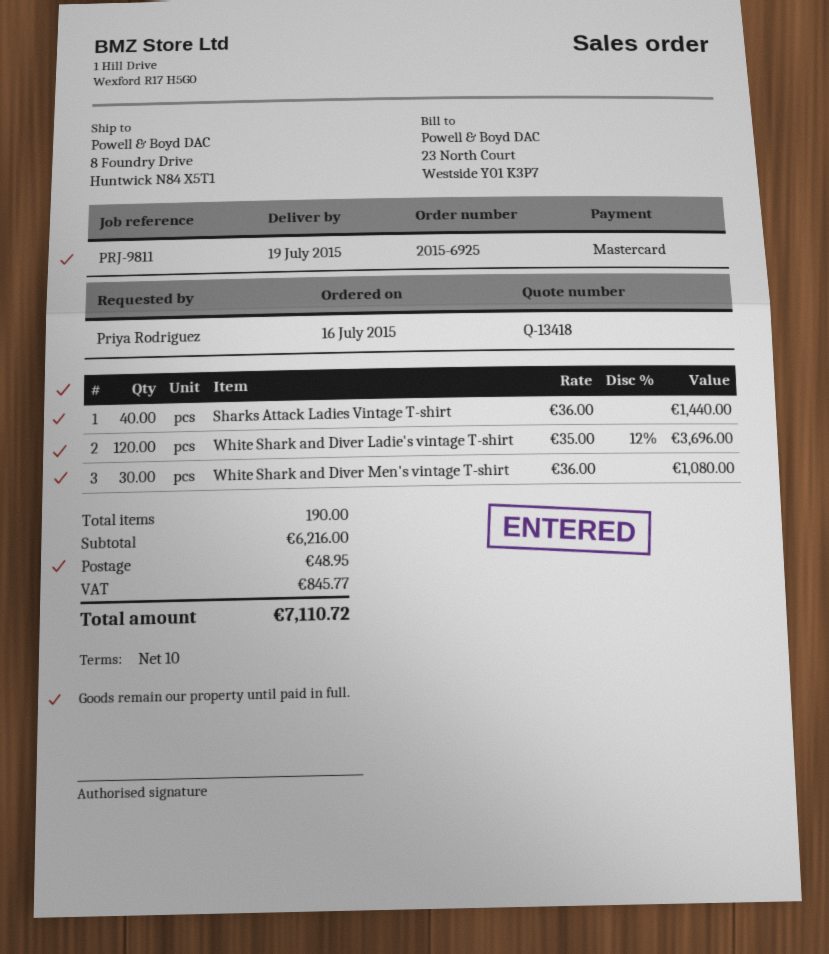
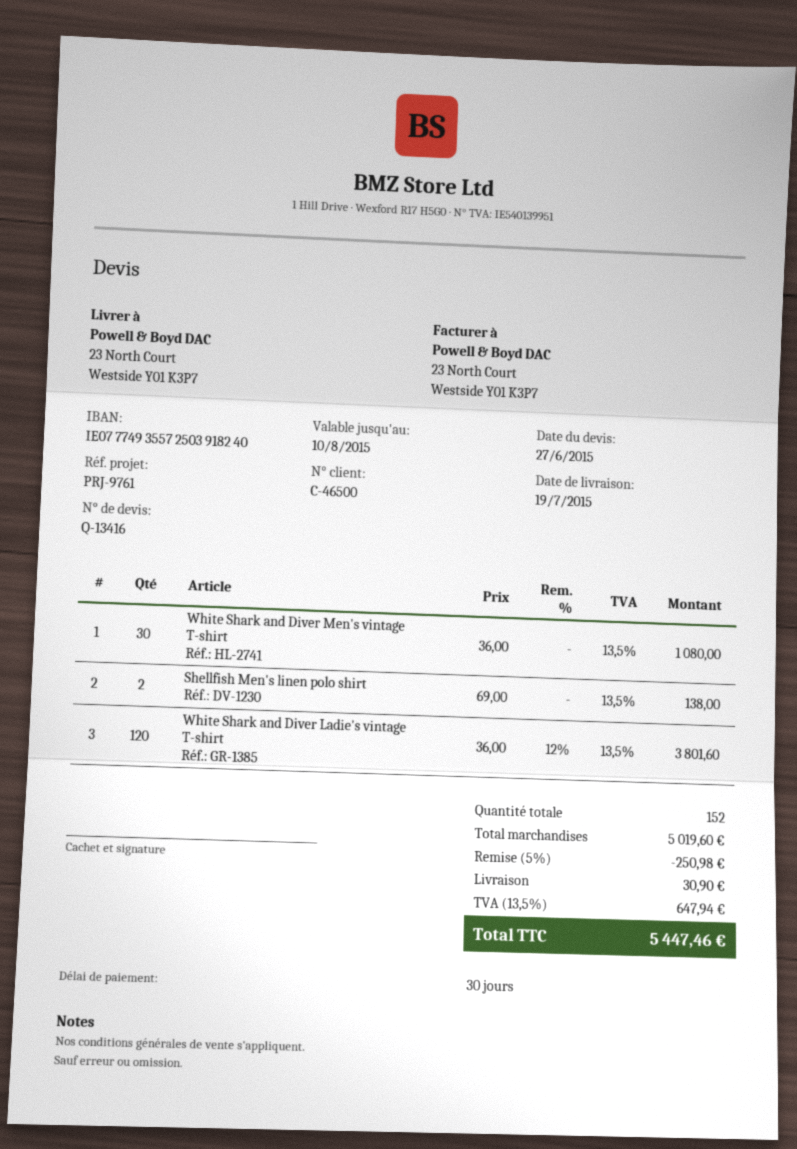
quote number: Q-13418 -> Q-13416
payment terms: 10 days -> 30 days
reference: PRJ-9811 -> PRJ-9761
ship to: 8 Foundry Drive, Huntwick N84 X5T1 -> 23 North Court, Westside Y01 K3P7
Sharks Attack Ladies Vintage T-shirt: 40 x 36.00 = 1440.00 -> none
White Shark and Diver Ladie's vintage T-shirt: 120 x 35.00 - 12% = 3696.00 -> 120 x 36.00 - 12% = 3801.60
Shellfish Men's linen polo shirt: none -> 2 x 69.00 = 138.00
total quantity: 190 -> 152
subtotal: 6216.00 -> 5019.60
discount: none -> 5% = 250.98
shipping: 48.95 -> 30.90
tax: 845.77 -> 647.94
total: 7110.72 -> 5447.46

